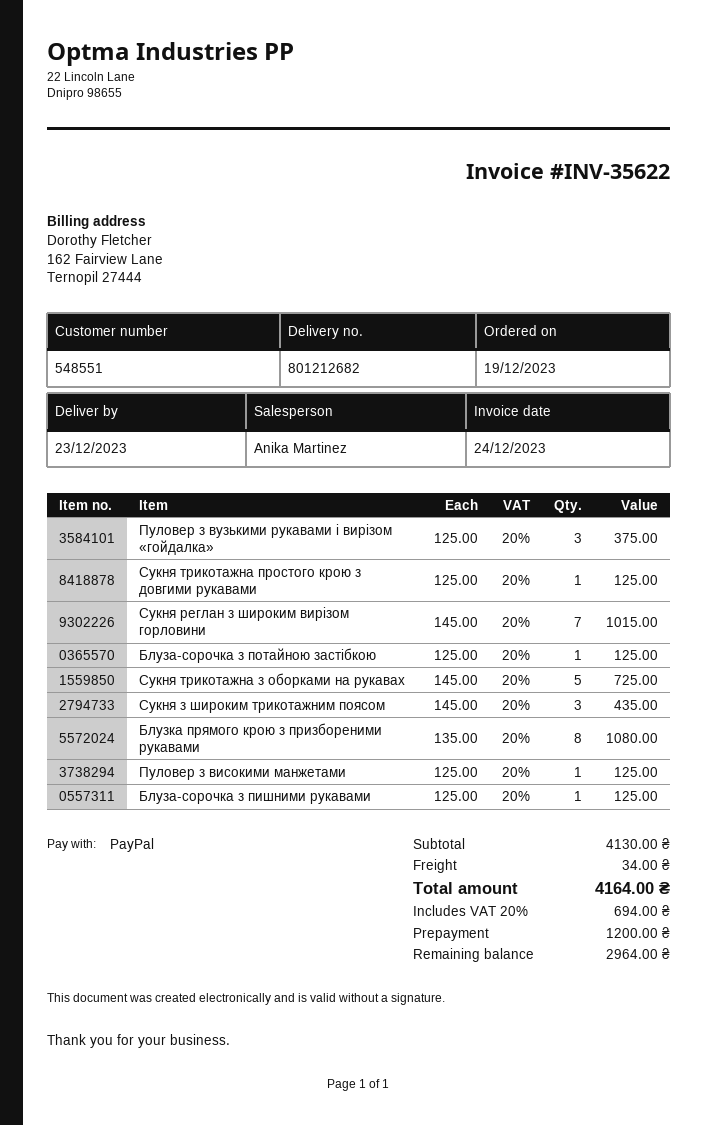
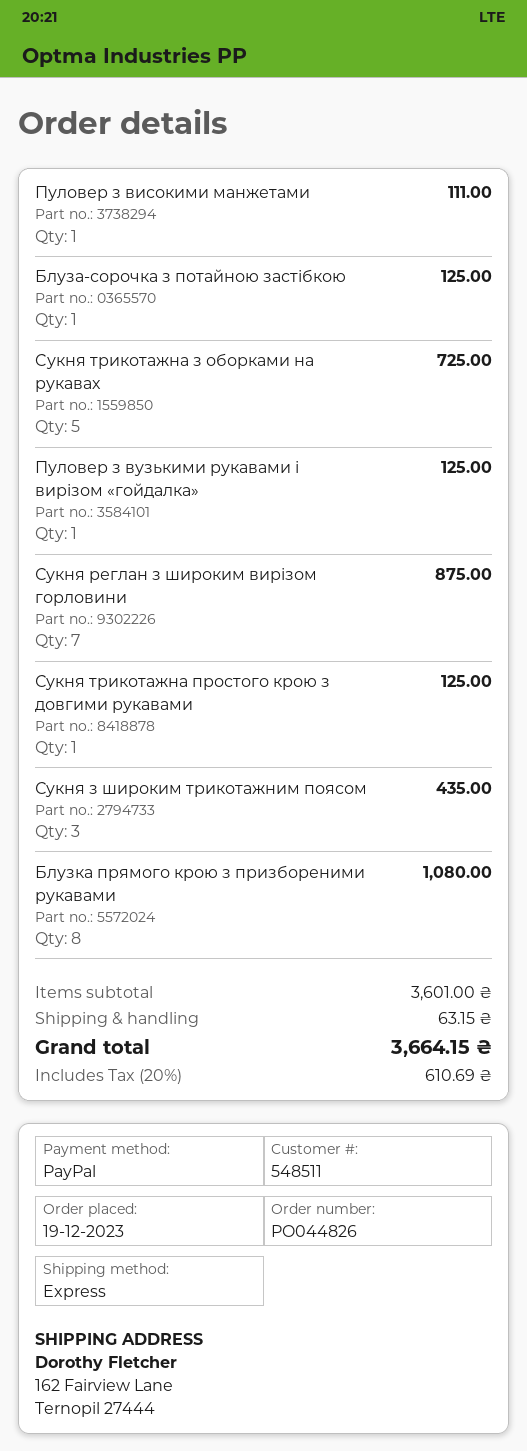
customer number: 548551 -> 548511
Пуловер з вузькими рукавами і вирізом «гойдалка»: 3 for 375.00 -> 1 for 125.00
Сукня реглан з широким вирізом горловини: 7 for 1015.00 -> 7 for 875.00
Пуловер з високими манжетами: 1 for 125.00 -> 1 for 111.00
Блуза-сорочка з пишними рукавами: 1 for 125.00 -> none
subtotal: 4130.00 -> 3601.00
shipping: 34.00 -> 63.15
tax: 20% = 694.00 -> 20% = 610.69
total: 4164.00 -> 3664.15

